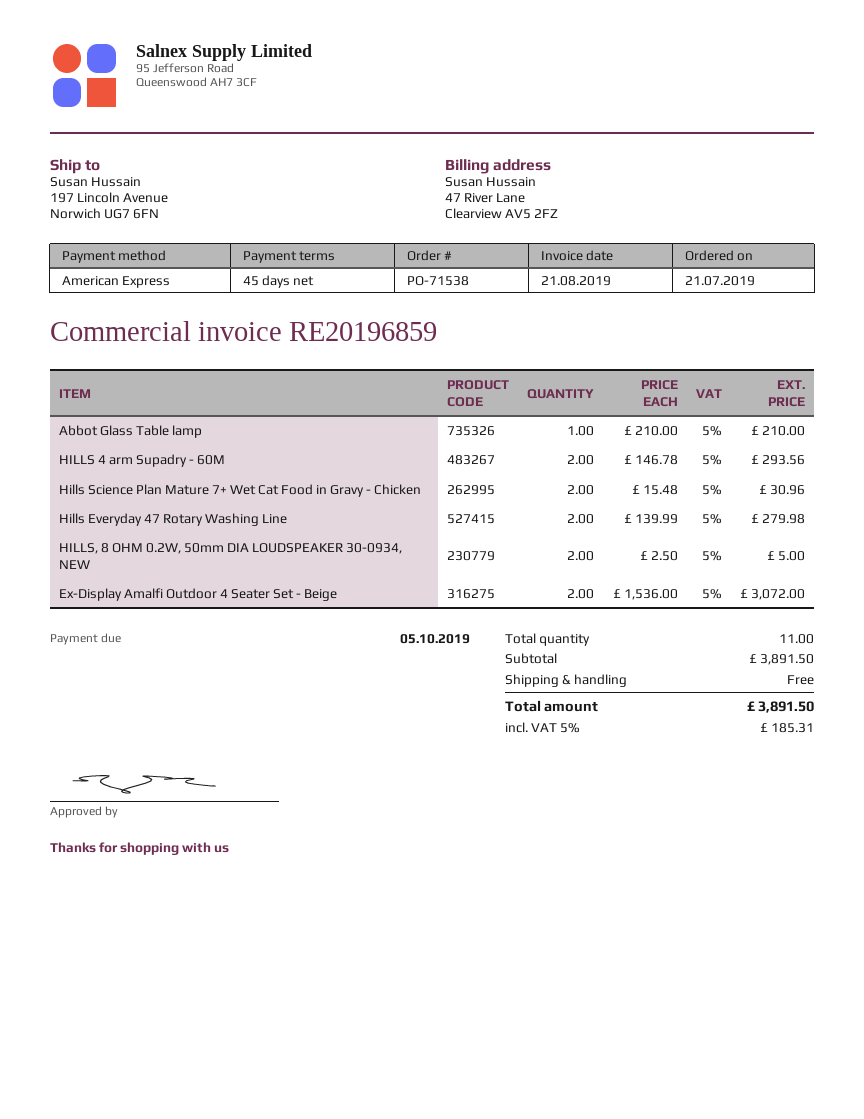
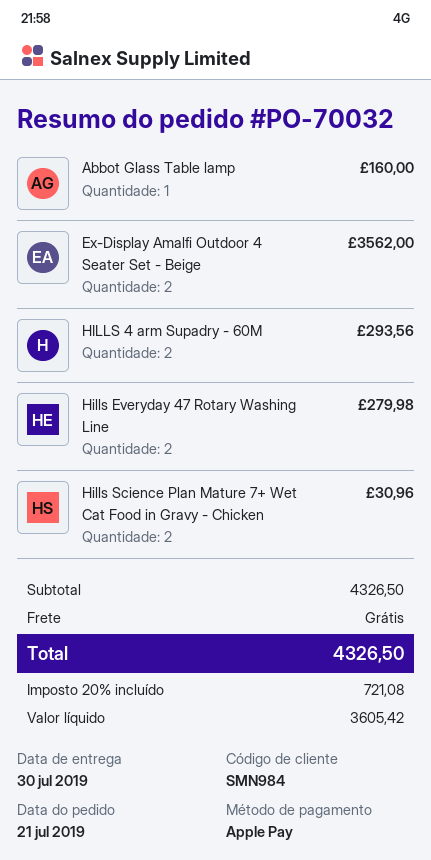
order number: PO-71538 -> PO-70032
payment method: American Express -> Apple Pay
Abbot Glass Table lamp: 1 for 210.00 -> 1 for 160.00
HILLS, 8 OHM 0.2W, 50mm DIA LOUDSPEAKER 30-0934, NEW: 2 for 5.00 -> none
Ex-Display Amalfi Outdoor 4 Seater Set - Beige: 2 for 3072.00 -> 2 for 3562.00
subtotal: 3891.50 -> 4326.50
tax: 5% = 185.31 -> 20% = 721.08
total: 3891.50 -> 4326.50

